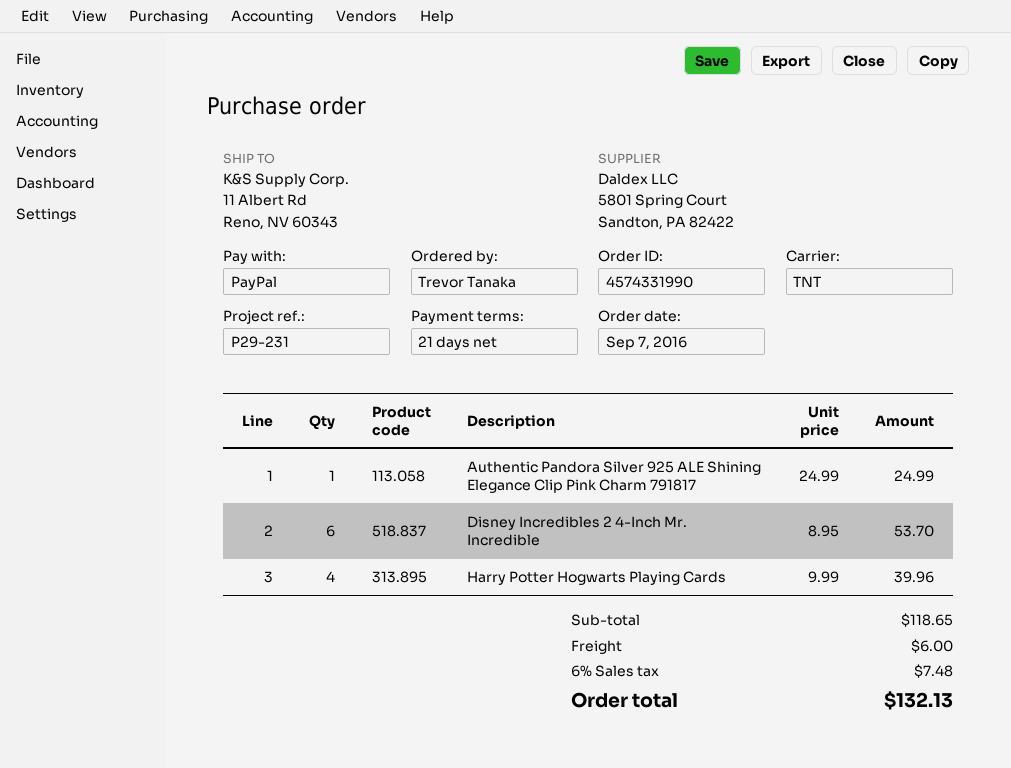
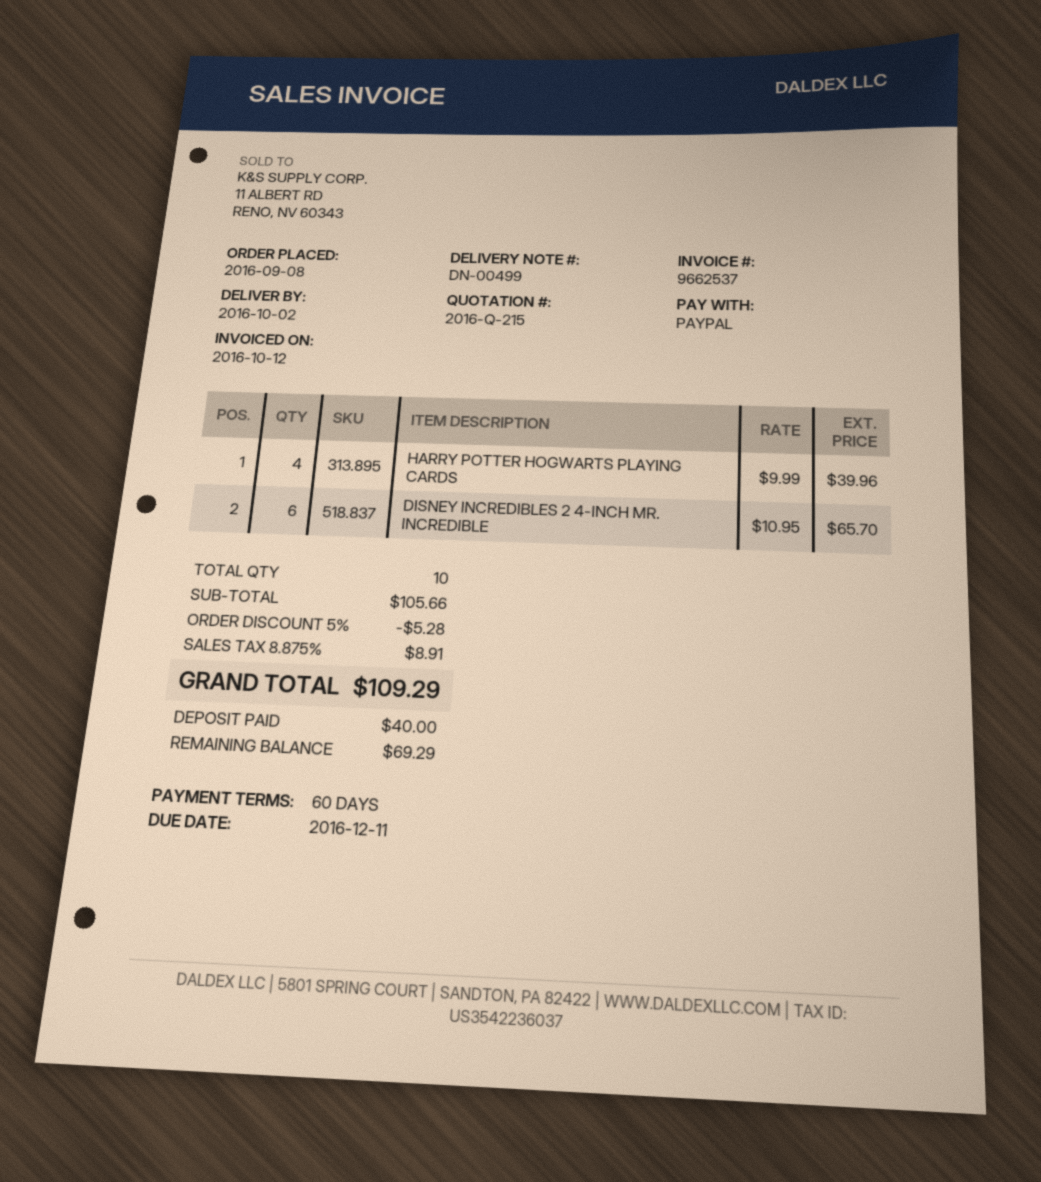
order date: 2016-09-07 -> 2016-09-08
payment terms: 21 days -> 60 days
Authentic Pandora Silver 925 ALE Shining Elegance Clip Pink Charm 791817: 1 x 24.99 = 24.99 -> none
Disney Incredibles 2 4-Inch Mr. Incredible: 6 x 8.95 = 53.70 -> 6 x 10.95 = 65.70
subtotal: 118.65 -> 105.66
discount: none -> 5% = 5.28
shipping: 6.00 -> none
tax: 6% = 7.48 -> 8.875% = 8.91
total: 132.13 -> 109.29

